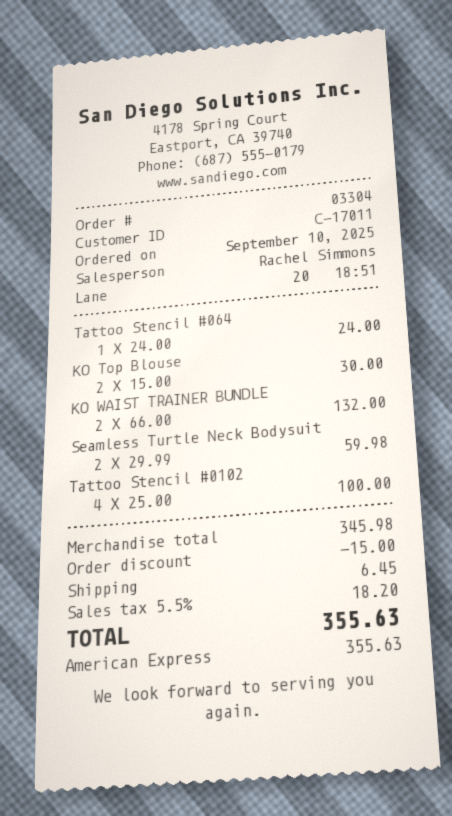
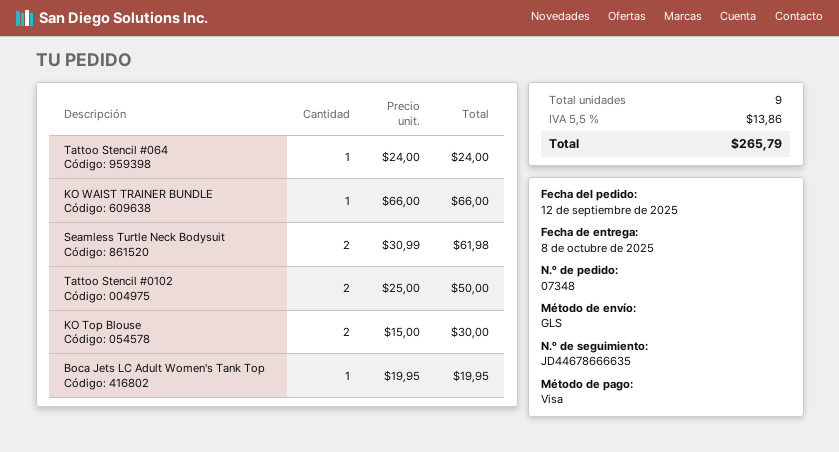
order number: 03304 -> 07348
order date: 2025-09-10 -> 2025-09-12
payment method: American Express -> Visa
KO WAIST TRAINER BUNDLE: 2 x 66.00 = 132.00 -> 1 x 66.00 = 66.00
Seamless Turtle Neck Bodysuit: 2 x 29.99 = 59.98 -> 2 x 30.99 = 61.98
Tattoo Stencil #0102: 4 x 25.00 = 100.00 -> 2 x 25.00 = 50.00
Boca Jets LC Adult Women's Tank Top: none -> 1 x 19.95 = 19.95
discount: 15.00 -> none
shipping: 6.45 -> none
tax: 5.5% = 18.20 -> 5.5% = 13.86
total: 355.63 -> 265.79

